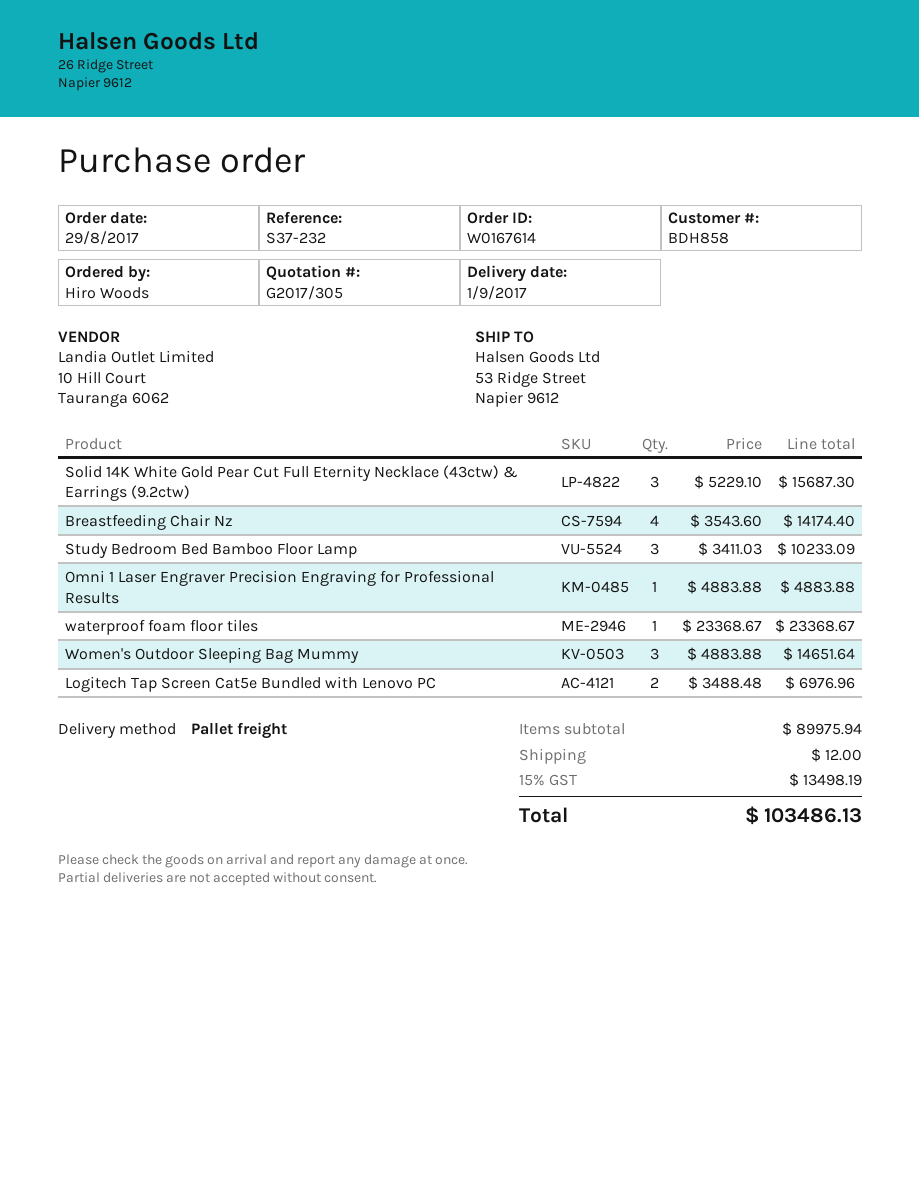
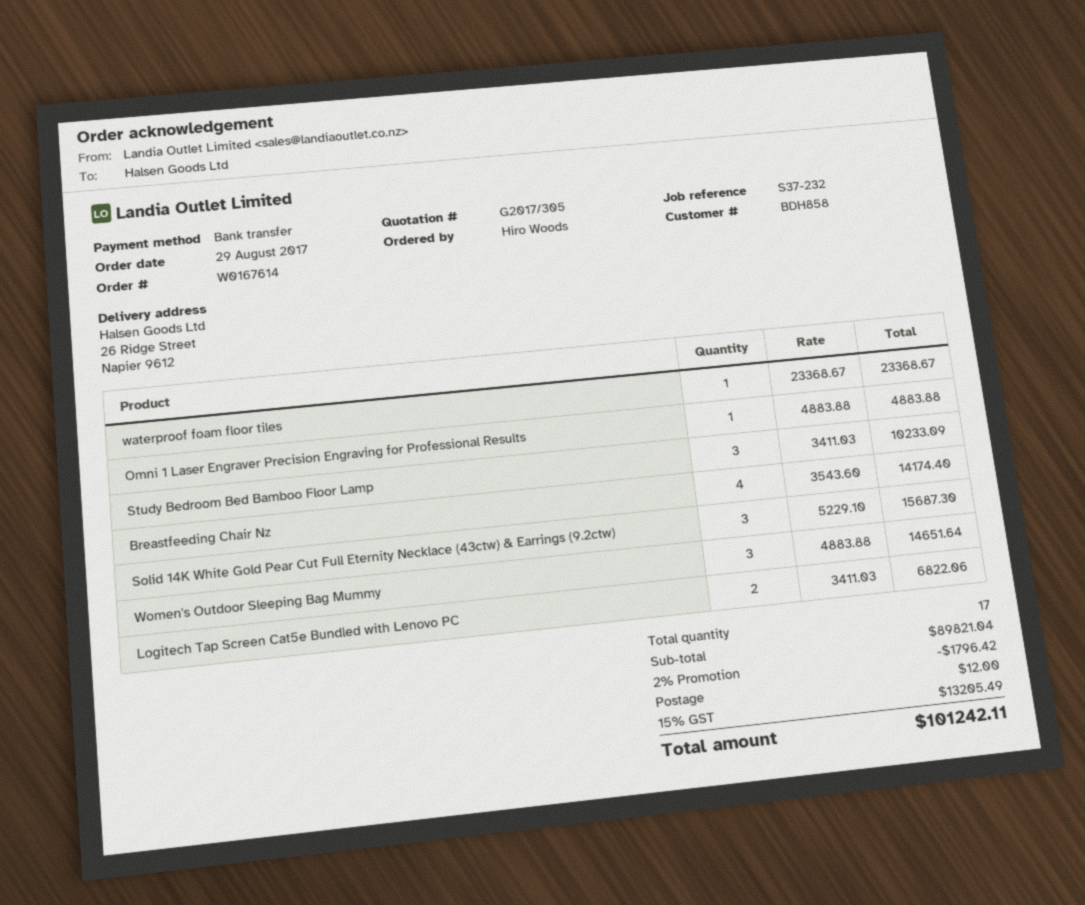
ship to: 53 Ridge Street, Napier 9612 -> 26 Ridge Street, Napier 9612
Logitech Tap Screen Cat5e Bundled with Lenovo PC: 2 x 3488.48 = 6976.96 -> 2 x 3411.03 = 6822.06
subtotal: 89975.94 -> 89821.04
discount: none -> 2% = 1796.42
tax: 15% = 13498.19 -> 15% = 13205.49
total: 103486.13 -> 101242.11

